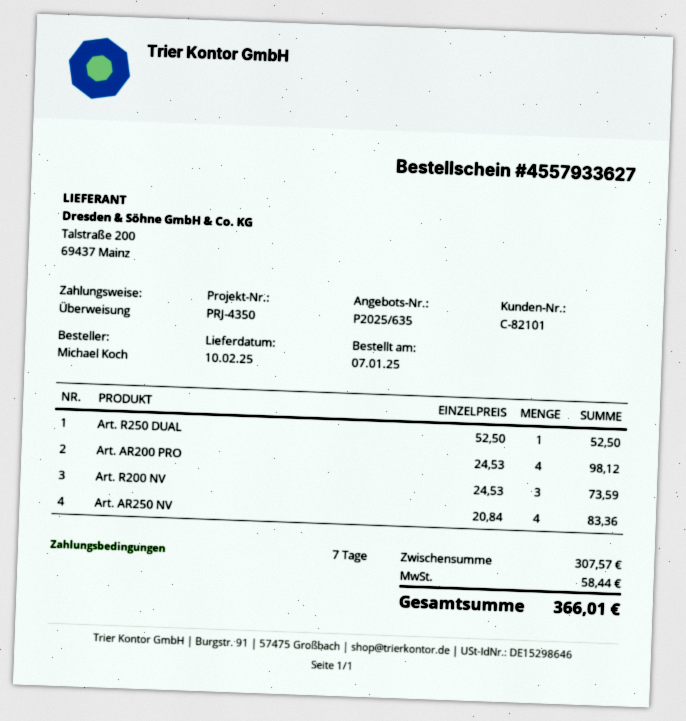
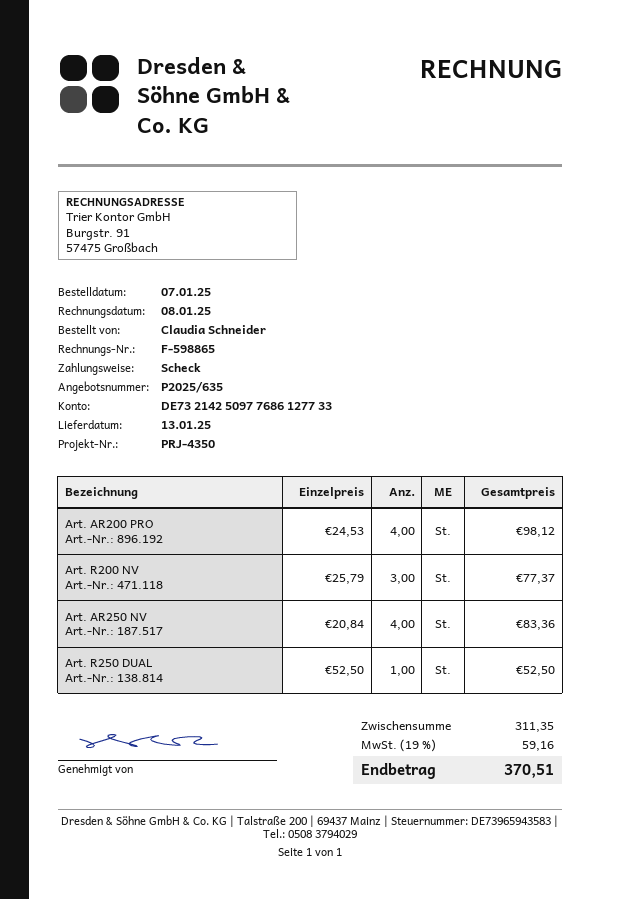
delivery date: 2025-02-10 -> 2025-01-13
ordered by: Michael Koch -> Claudia Schneider
payment method: bank transfer -> cheque
Art. R200 NV: 3 x 24.53 = 73.59 -> 3 x 25.79 = 77.37
subtotal: 307.57 -> 311.35
tax: 58.44 -> 59.16
total: 366.01 -> 370.51

